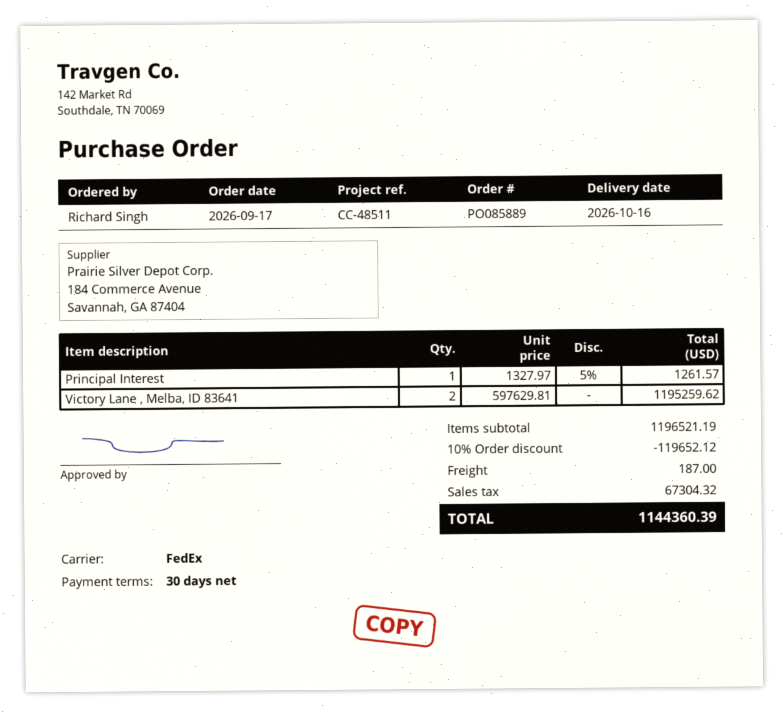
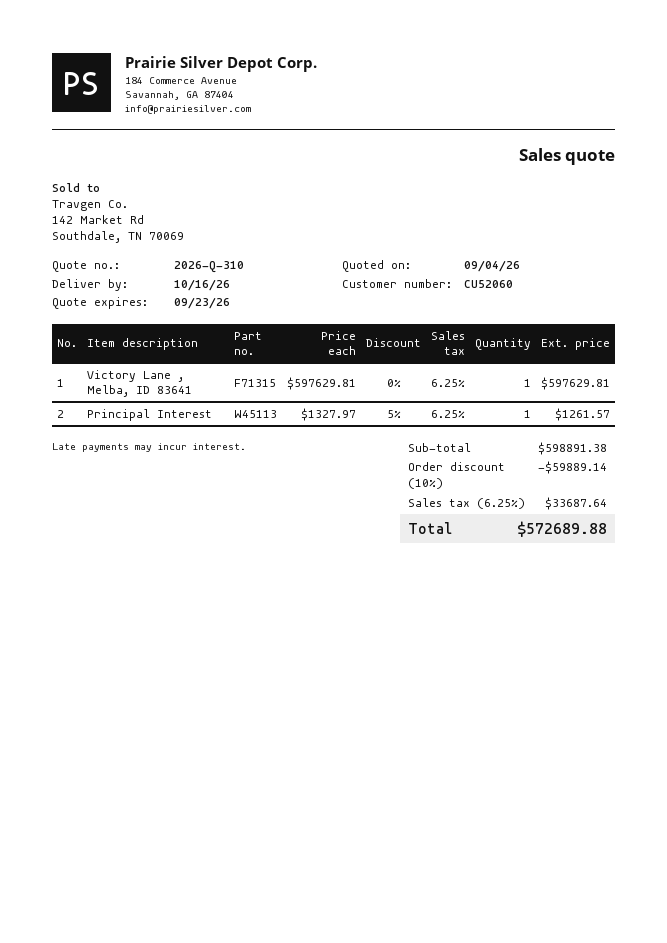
Victory Lane , Melba, ID 83641: 2 x 597629.81 = 1195259.62 -> 1 x 597629.81 = 597629.81
subtotal: 1196521.19 -> 598891.38
discount: 10% = 119652.12 -> 10% = 59889.14
shipping: 187.00 -> none
tax: 67304.32 -> 33687.64
total: 1144360.39 -> 572689.88

